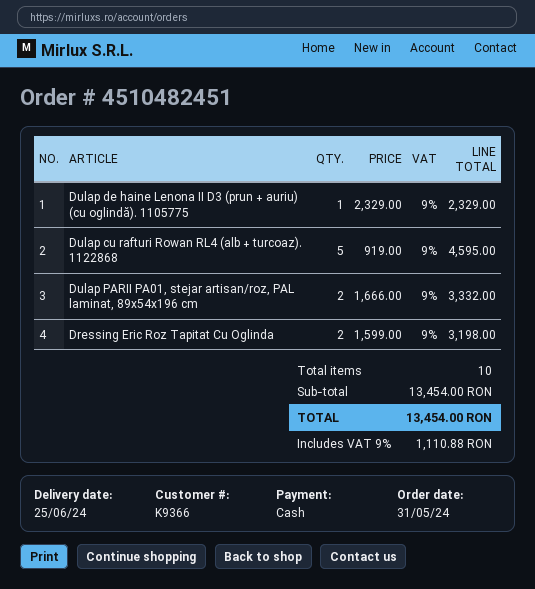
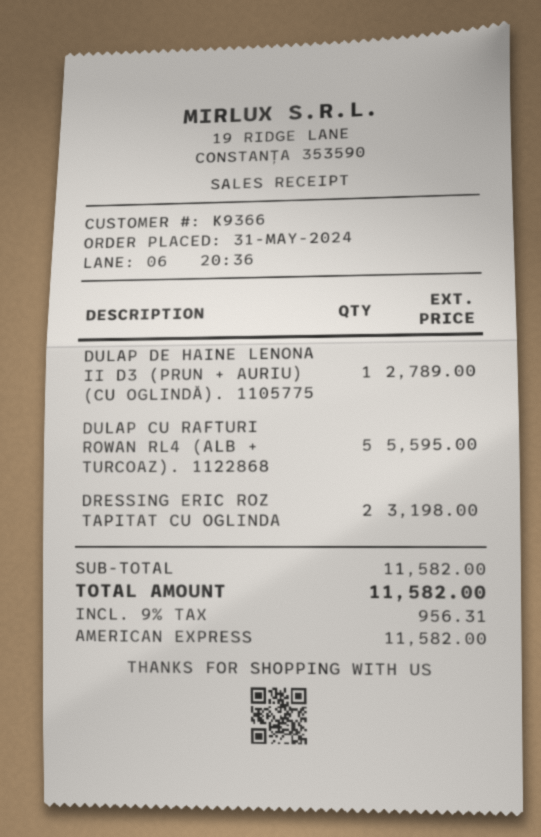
payment method: cash -> American Express
Dulap de haine Lenona II D3 (prun + auriu) (cu oglindă). 1105775: 1 for 2329.00 -> 1 for 2789.00
Dulap cu rafturi Rowan RL4 (alb + turcoaz). 1122868: 5 for 4595.00 -> 5 for 5595.00
Dulap PARII PA01, stejar artisan/roz, PAL laminat, 89x54x196 cm: 2 for 3332.00 -> none
subtotal: 13454.00 -> 11582.00
tax: 9% = 1110.88 -> 9% = 956.31
total: 13454.00 -> 11582.00

